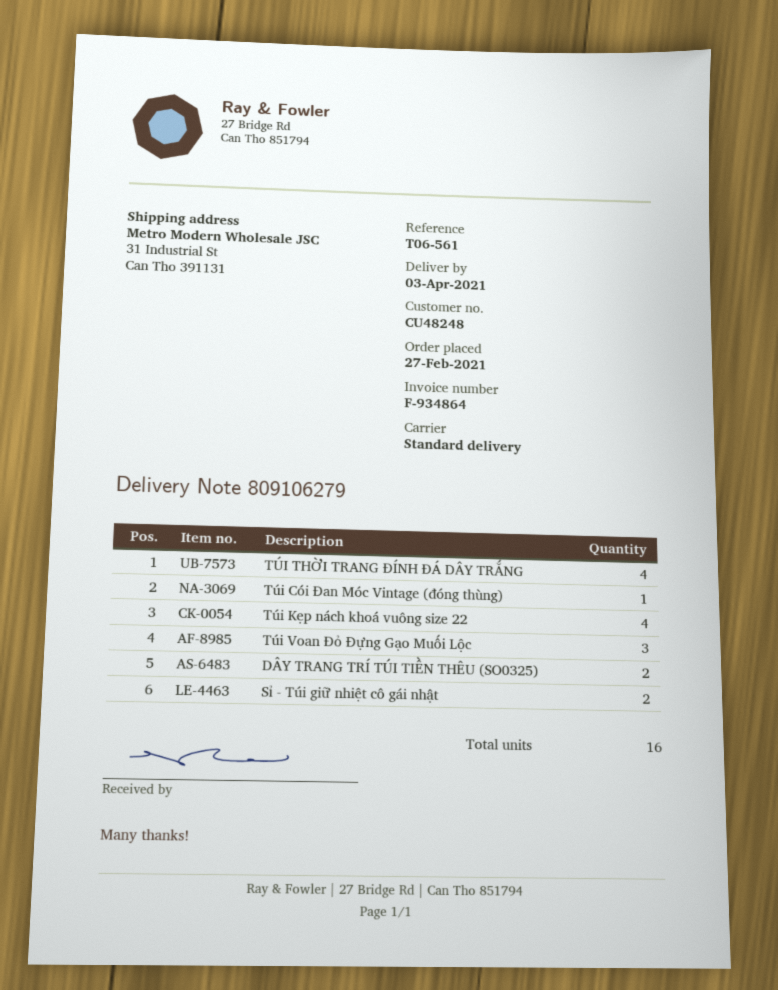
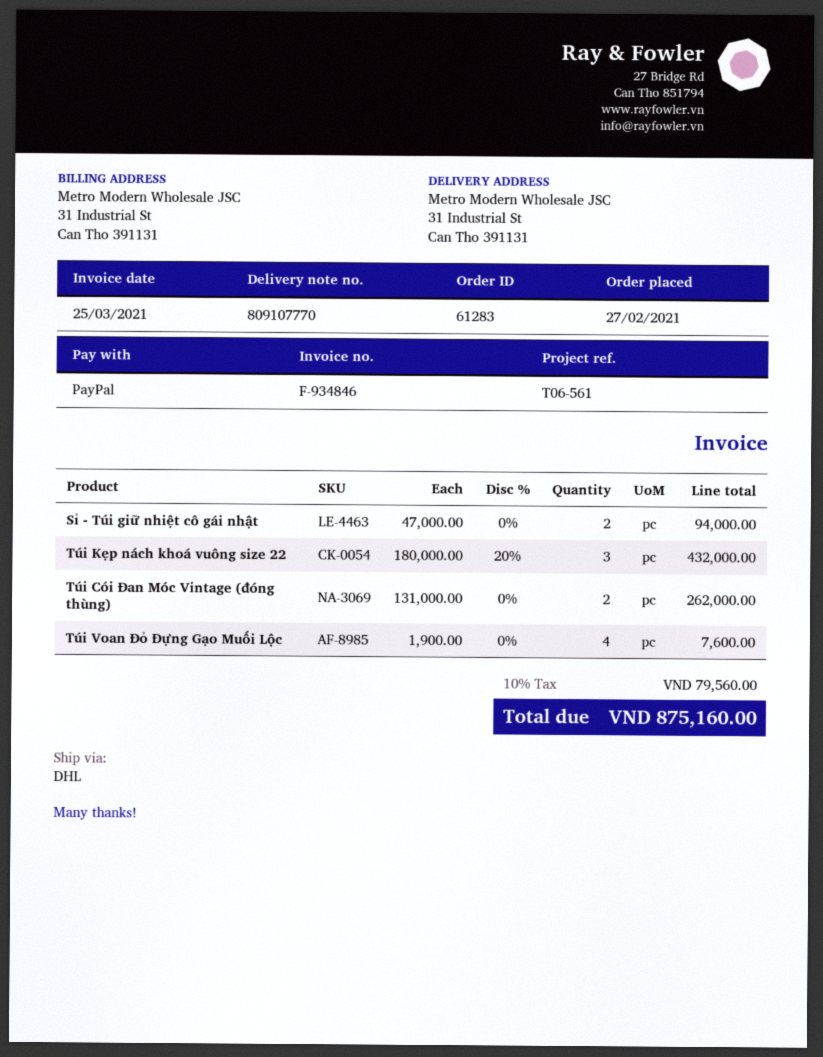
delivery note number: 809106279 -> 809107770
invoice number: F-934864 -> F-934846
shipping method: standard -> DHL
TÚI THỜI TRANG ĐÍNH ĐÁ DÂY TRẮNG: 4 -> none
Túi Cói Đan Móc Vintage (đóng thùng): 1 -> 2
Túi Kẹp nách khoá vuông size 22: 4 -> 3
Túi Voan Đỏ Đựng Gạo Muối Lộc: 3 -> 4
DÂY TRANG TRÍ TÚI TIỀN THÊU (SO0325): 2 -> none

